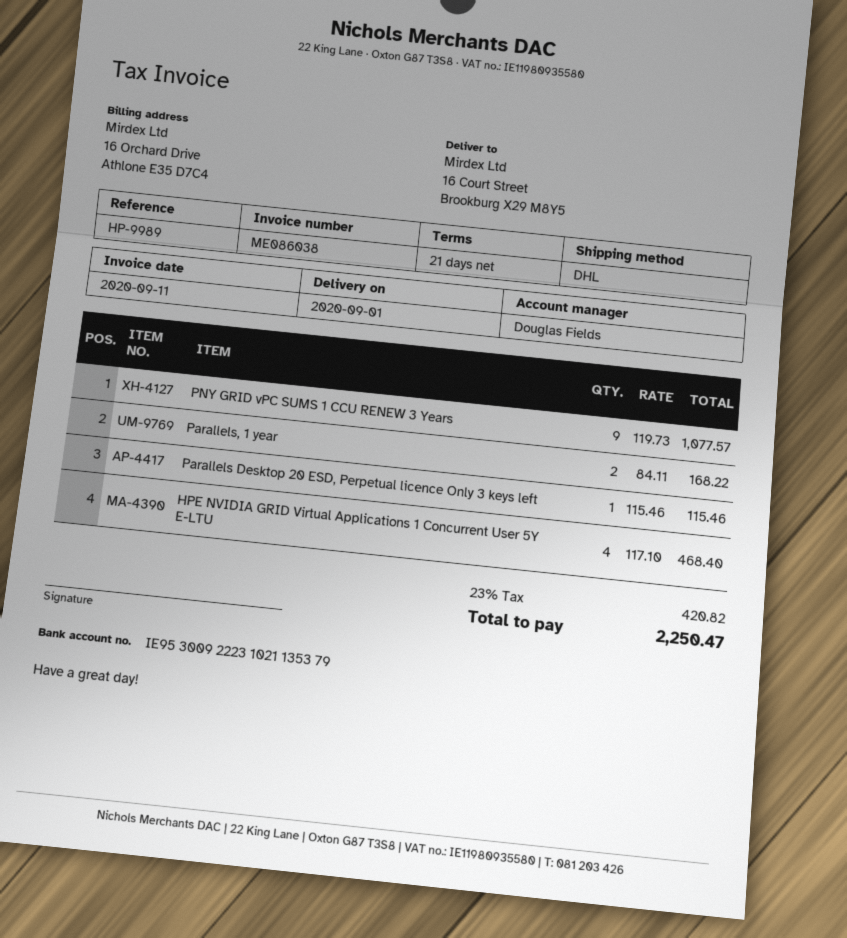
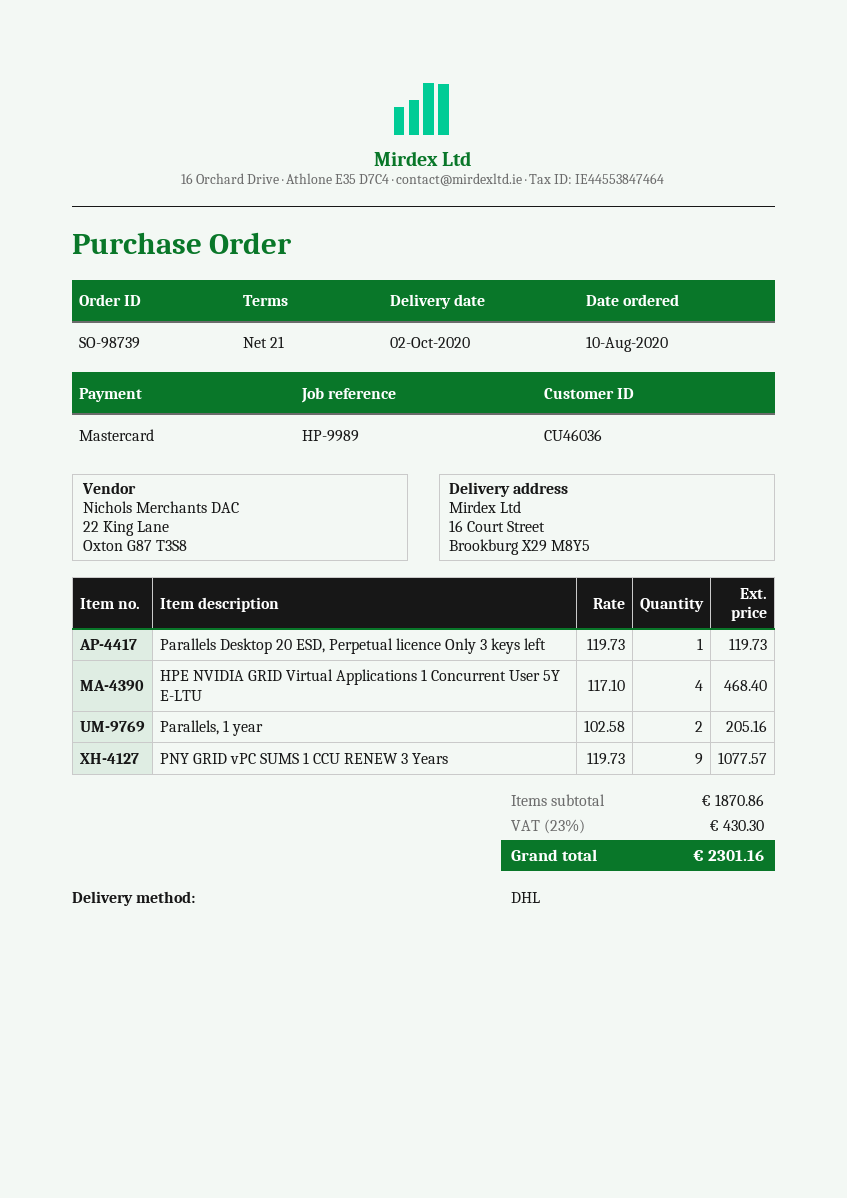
delivery date: 2020-09-01 -> 2020-10-02
Parallels, 1 year: 2 x 84.11 = 168.22 -> 2 x 102.58 = 205.16
Parallels Desktop 20 ESD, Perpetual licence Only 3 keys left: 1 x 115.46 = 115.46 -> 1 x 119.73 = 119.73
tax: 23% = 420.82 -> 23% = 430.30
total: 2250.47 -> 2301.16

